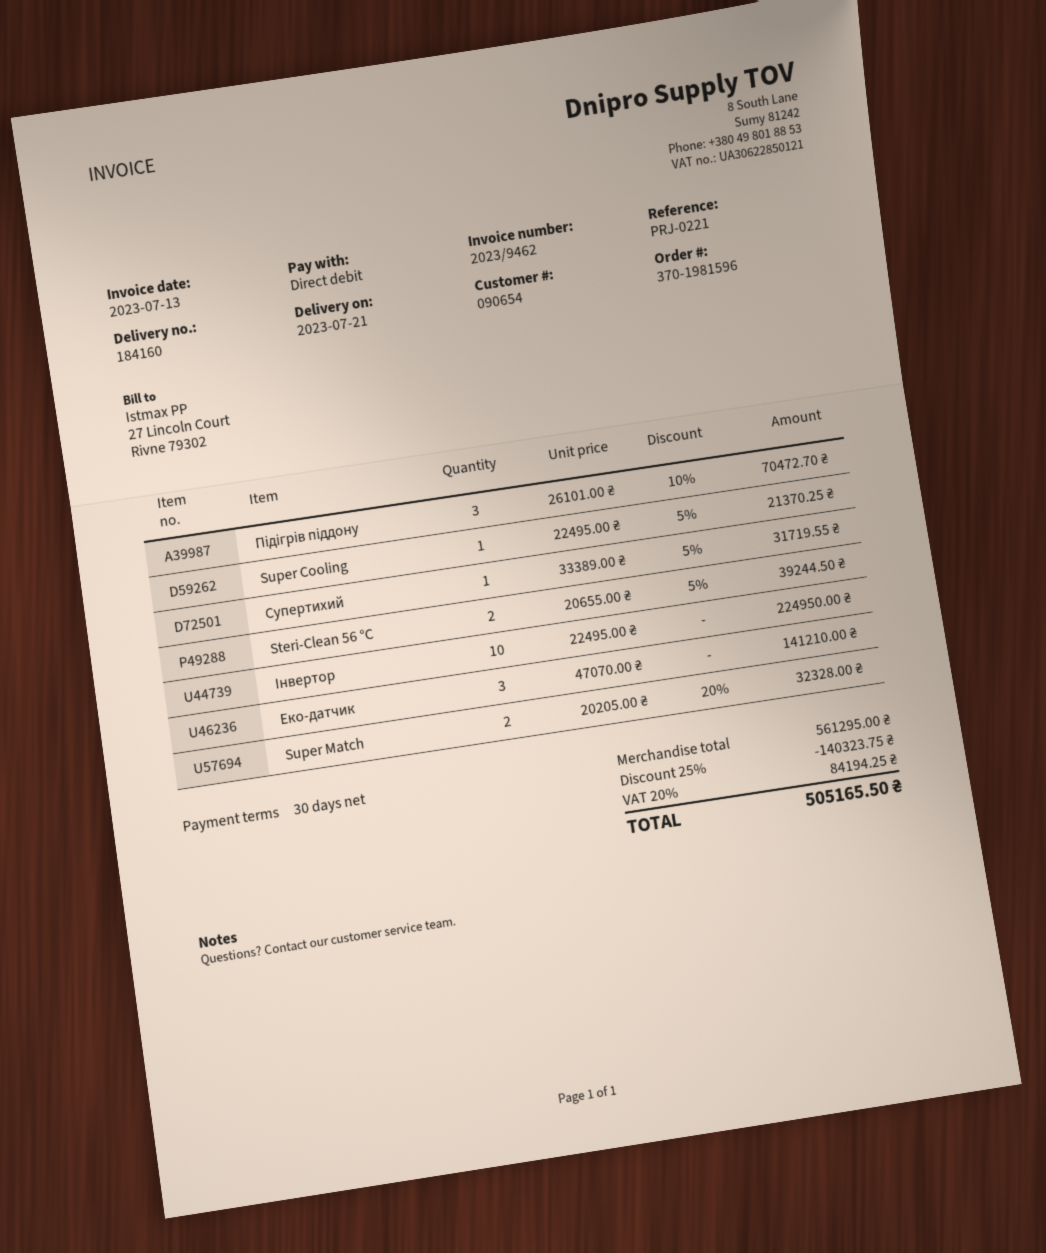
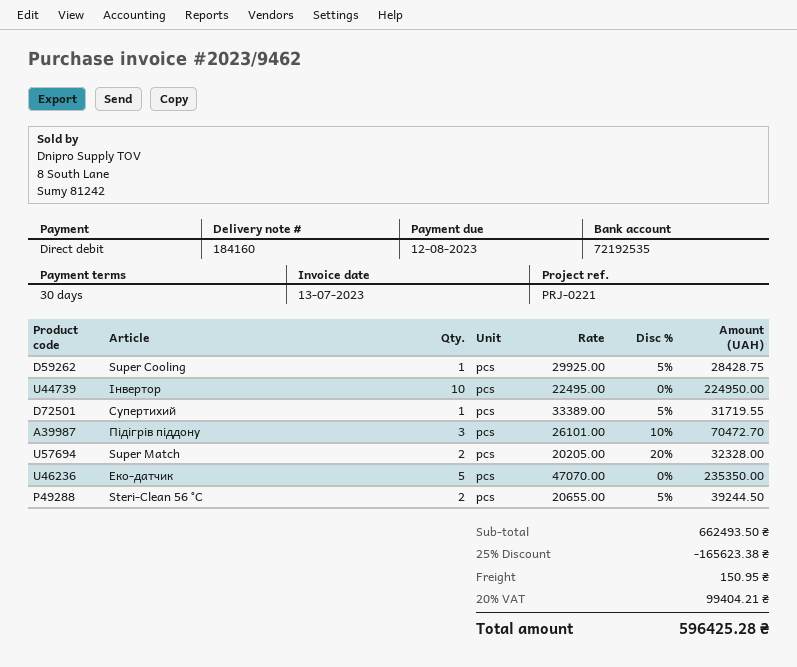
Super Cooling: 1 x 22495.00 - 5% = 21370.25 -> 1 x 29925.00 - 5% = 28428.75
Еко-датчик: 3 x 47070.00 = 141210.00 -> 5 x 47070.00 = 235350.00
subtotal: 561295.00 -> 662493.50
discount: 25% = 140323.75 -> 25% = 165623.38
shipping: none -> 150.95
tax: 20% = 84194.25 -> 20% = 99404.21
total: 505165.50 -> 596425.28

